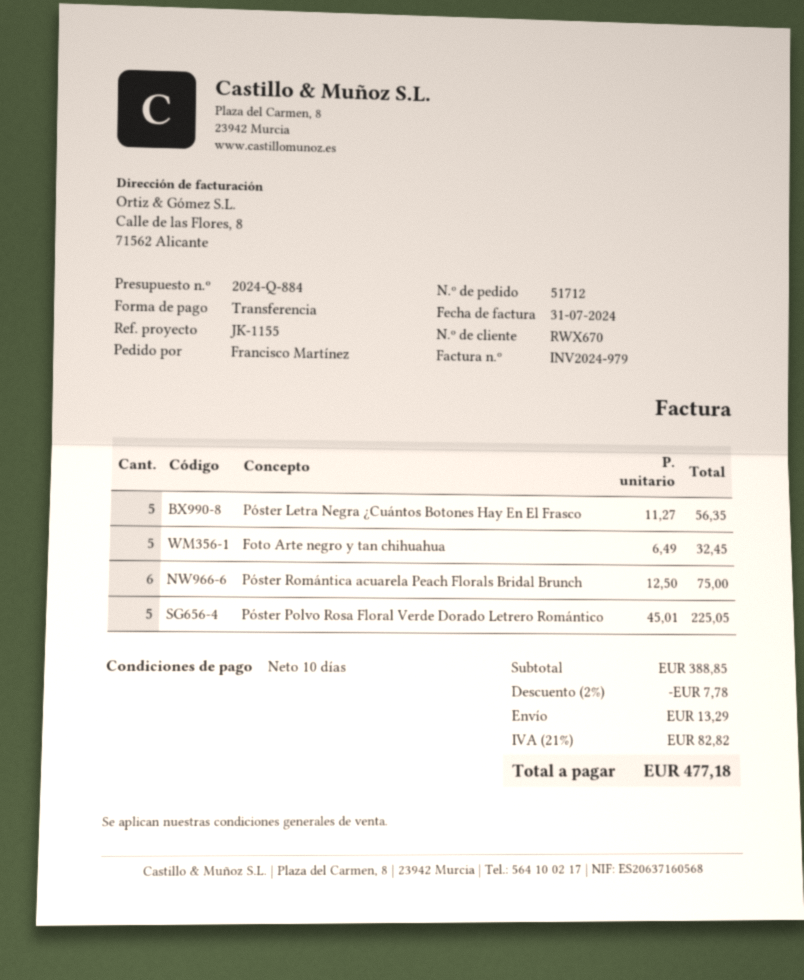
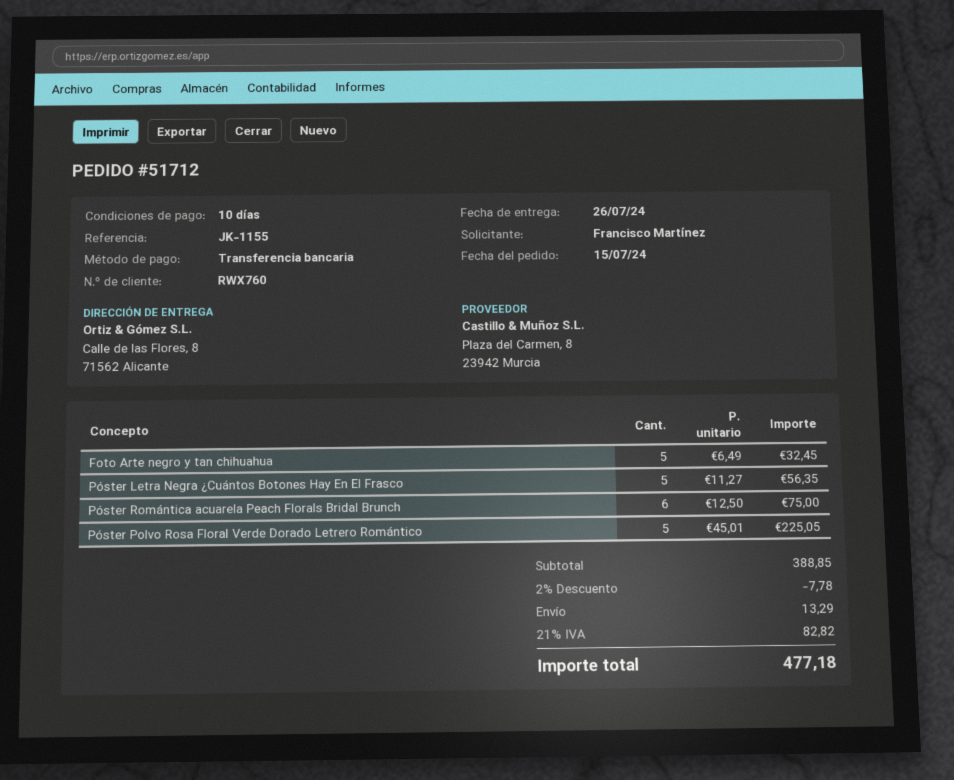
customer number: RWX670 -> RWX760

